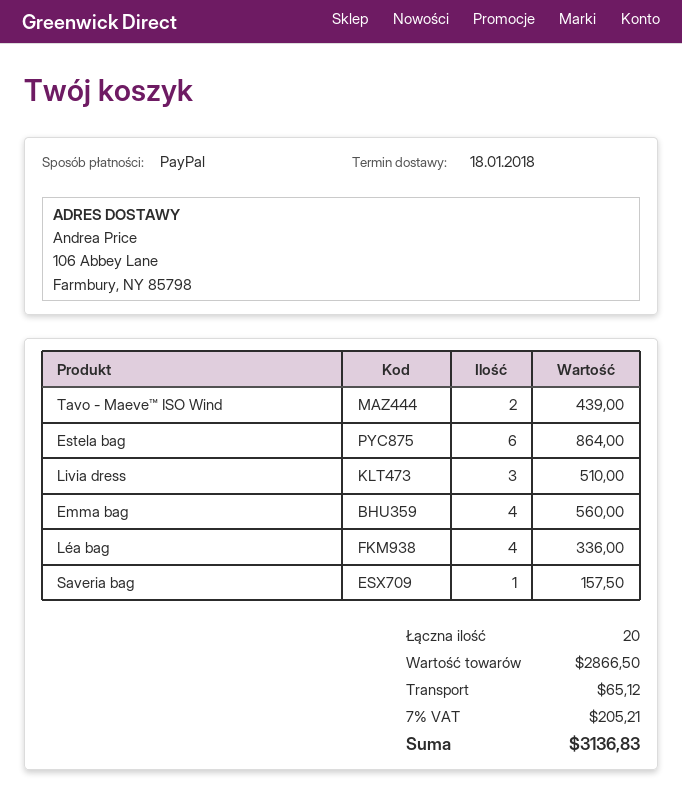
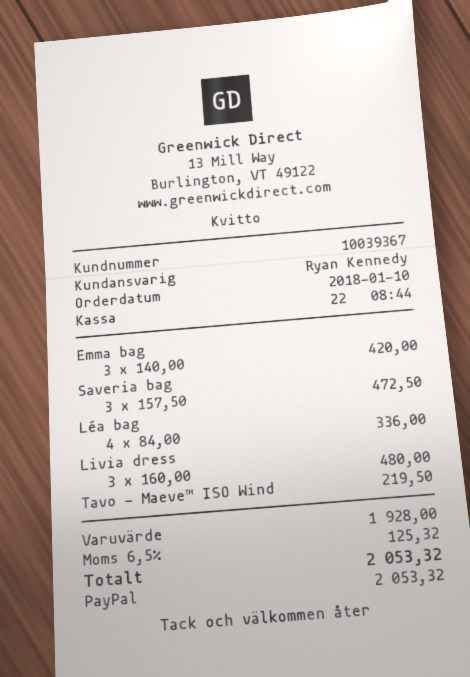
Tavo - Maeve™ ISO Wind: 2 for 439.00 -> 1 for 219.50
Estela bag: 6 for 864.00 -> none
Livia dress: 3 for 510.00 -> 3 for 480.00
Emma bag: 4 for 560.00 -> 3 for 420.00
Saveria bag: 1 for 157.50 -> 3 for 472.50
subtotal: 2866.50 -> 1928.00
shipping: 65.12 -> none
tax: 7% = 205.21 -> 6.5% = 125.32
total: 3136.83 -> 2053.32

